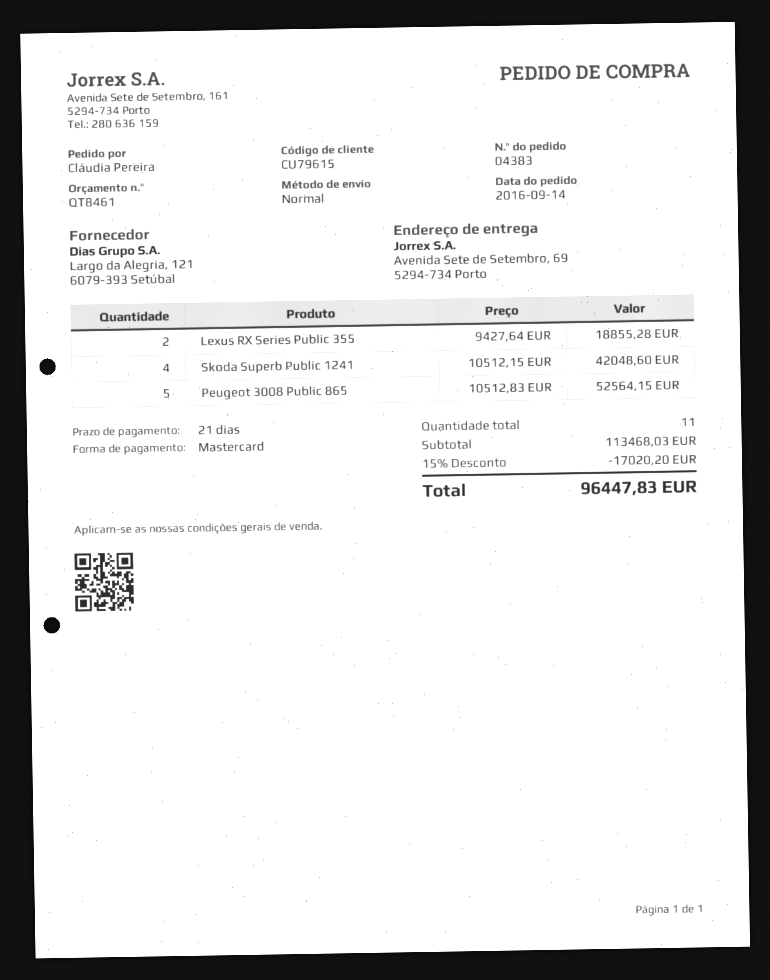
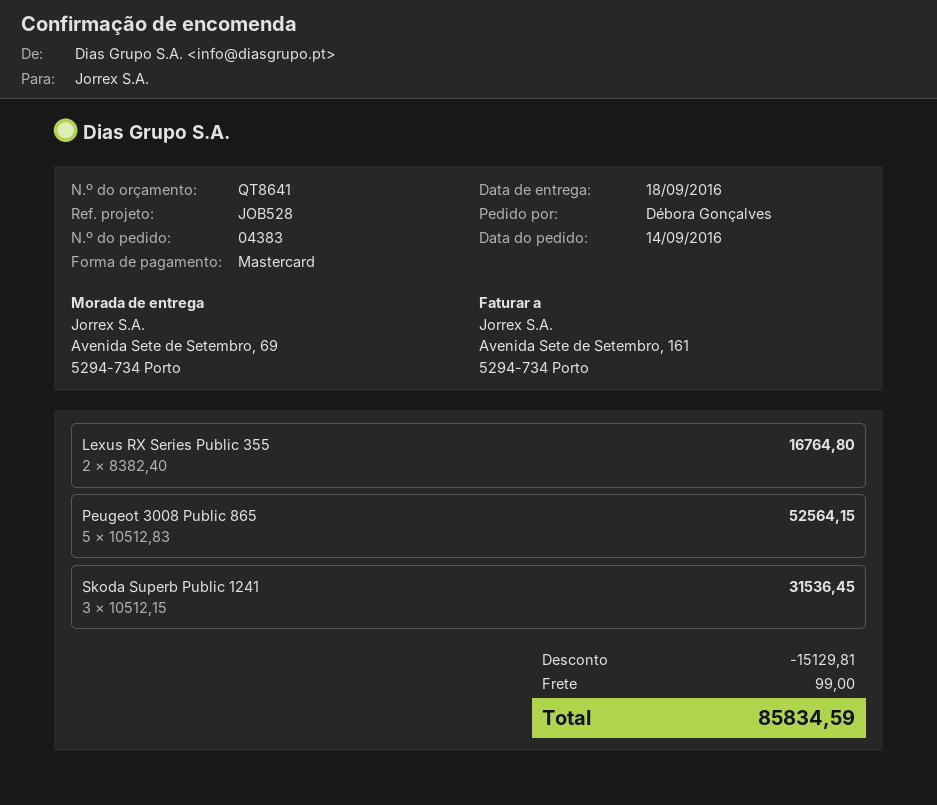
quote number: QT8461 -> QT8641
ordered by: Cláudia Pereira -> Débora Gonçalves
Lexus RX Series Public 355: 2 x 9427.64 = 18855.28 -> 2 x 8382.40 = 16764.80
Skoda Superb Public 1241: 4 x 10512.15 = 42048.60 -> 3 x 10512.15 = 31536.45
discount: 17020.20 -> 15129.81
shipping: none -> 99.00
total: 96447.83 -> 85834.59

